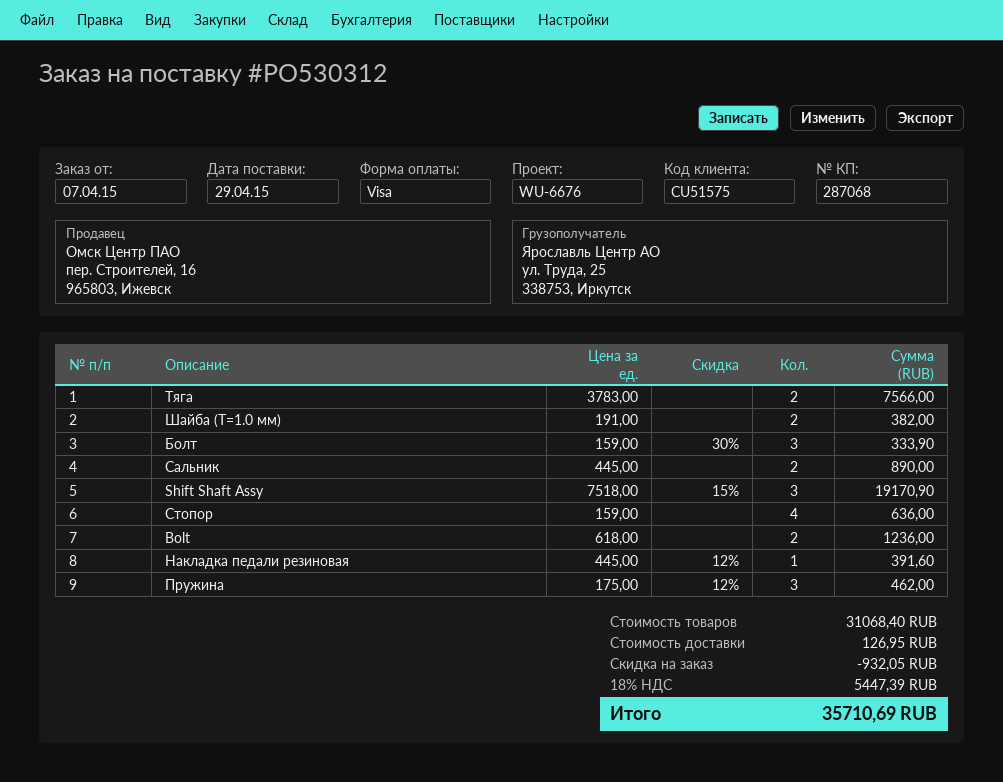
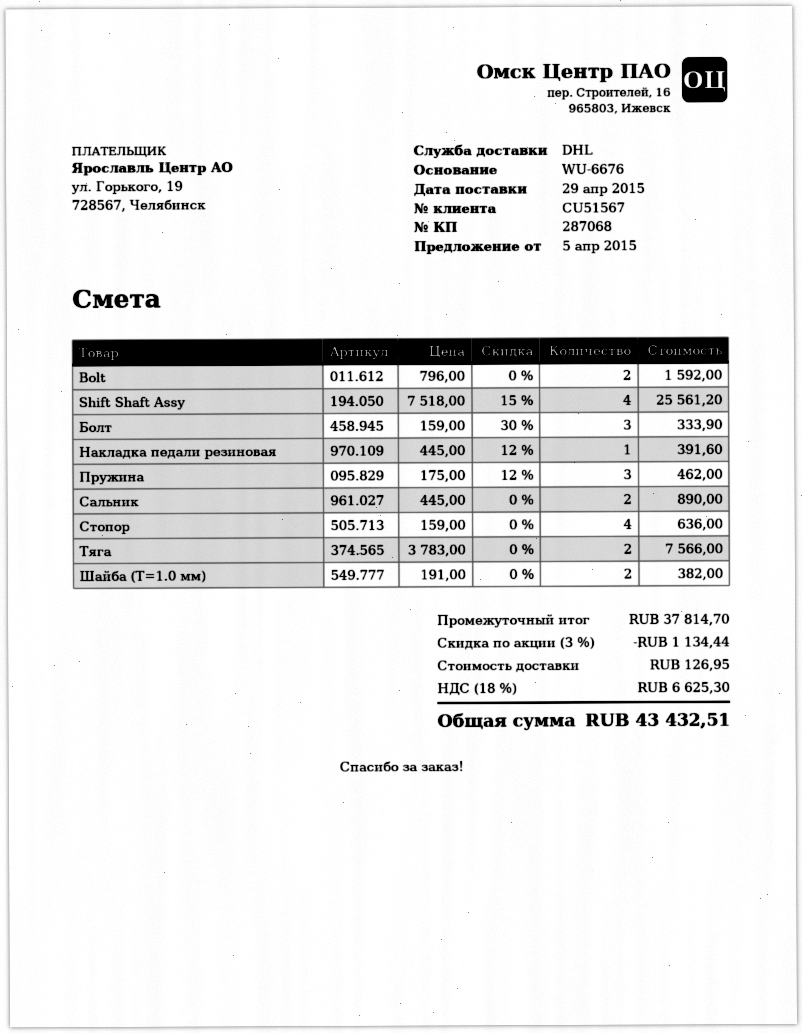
customer number: CU51575 -> CU51567
Shift Shaft Assy: 3 x 7518.00 - 15% = 19170.90 -> 4 x 7518.00 - 15% = 25561.20
Bolt: 2 x 618.00 = 1236.00 -> 2 x 796.00 = 1592.00
subtotal: 31068.40 -> 37814.70
discount: 932.05 -> 1134.44
tax: 18% = 5447.39 -> 18% = 6625.30
total: 35710.69 -> 43432.51

